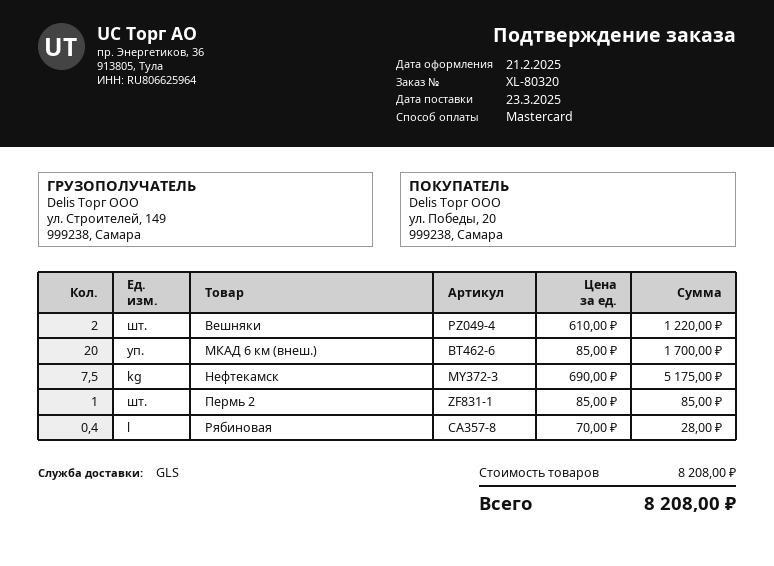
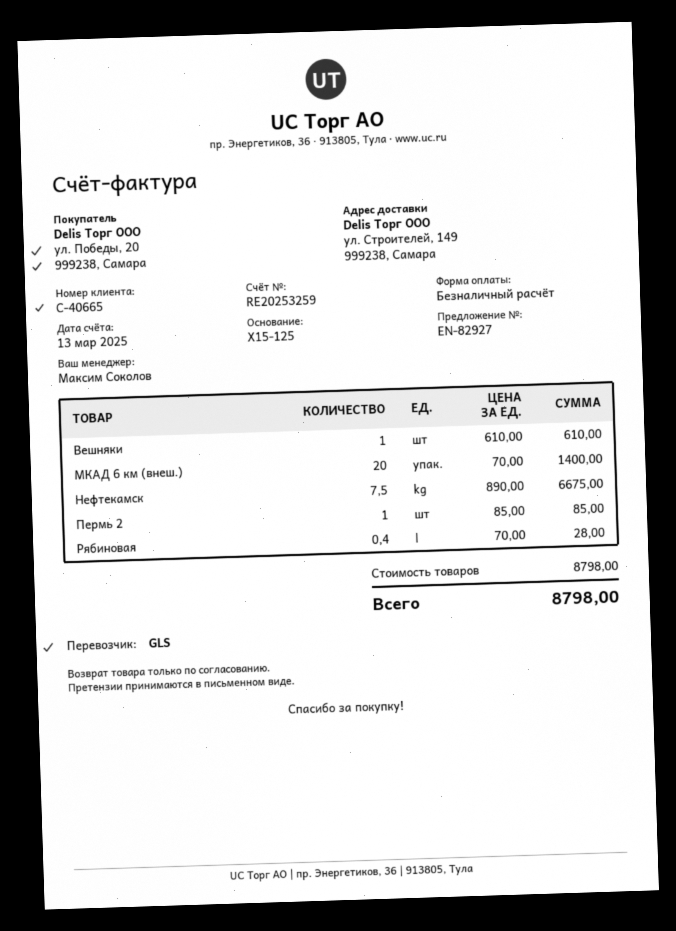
payment method: Mastercard -> bank transfer
Вешняки: 2 x 610.00 = 1220.00 -> 1 x 610.00 = 610.00
МКАД 6 км (внеш.): 20 x 85.00 = 1700.00 -> 20 x 70.00 = 1400.00
Нефтекамск: 7.5 x 690.00 = 5175.00 -> 7.5 x 890.00 = 6675.00
subtotal: 8208.00 -> 8798.00
total: 8208.00 -> 8798.00

